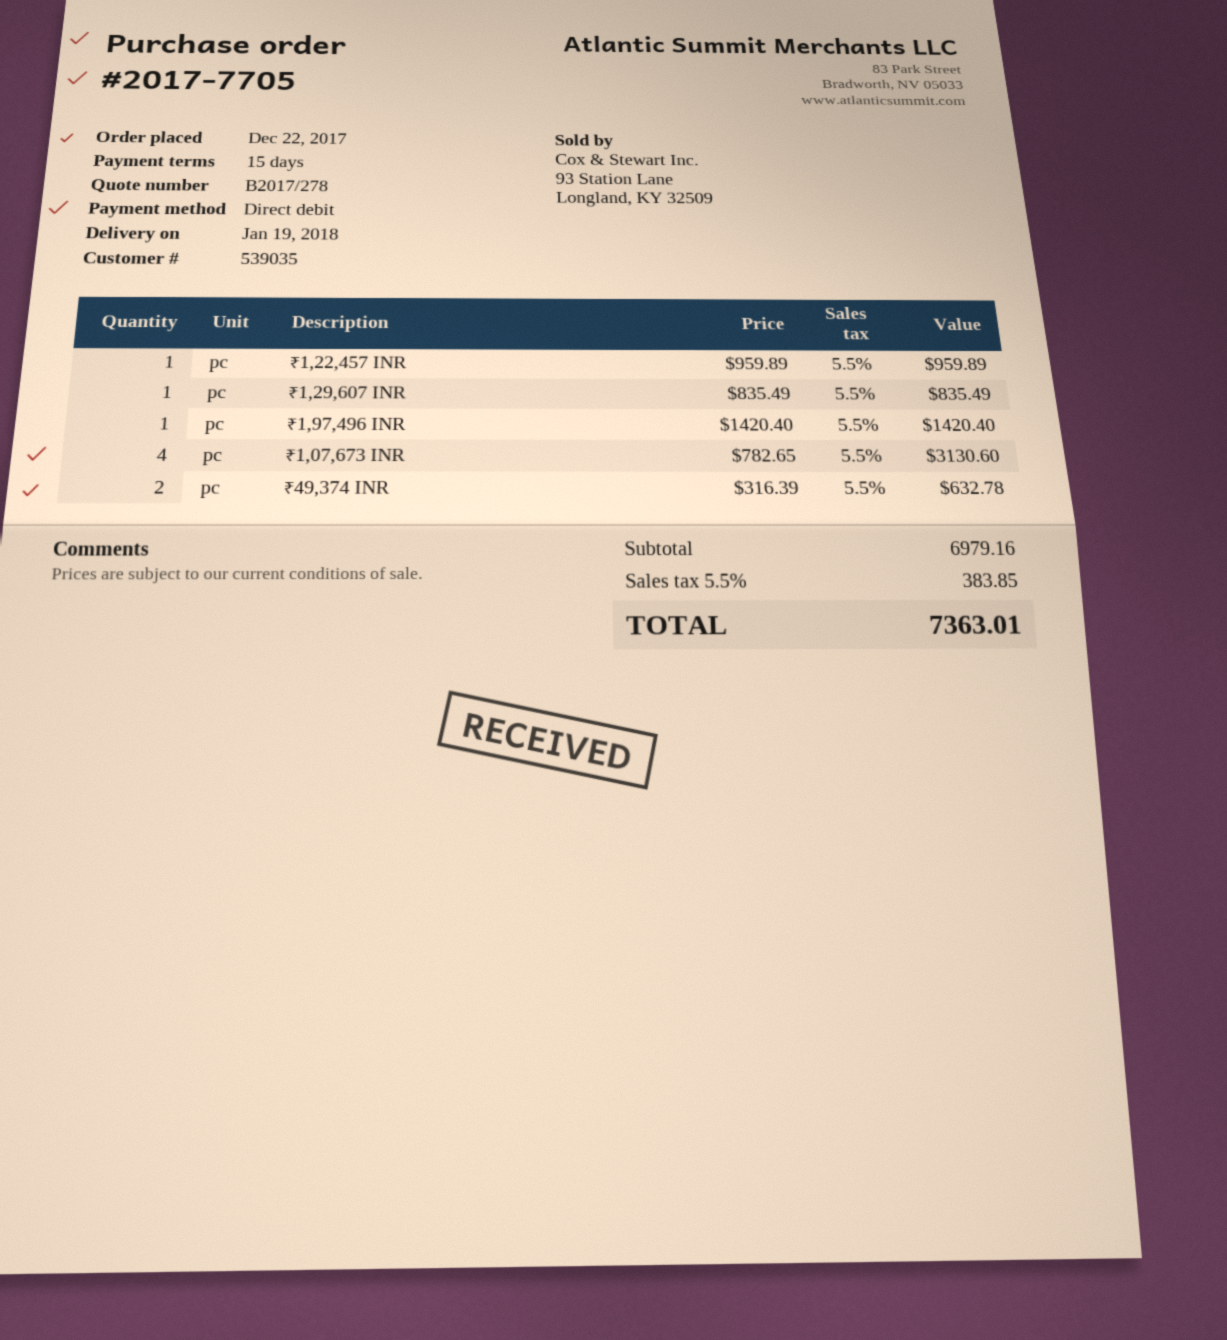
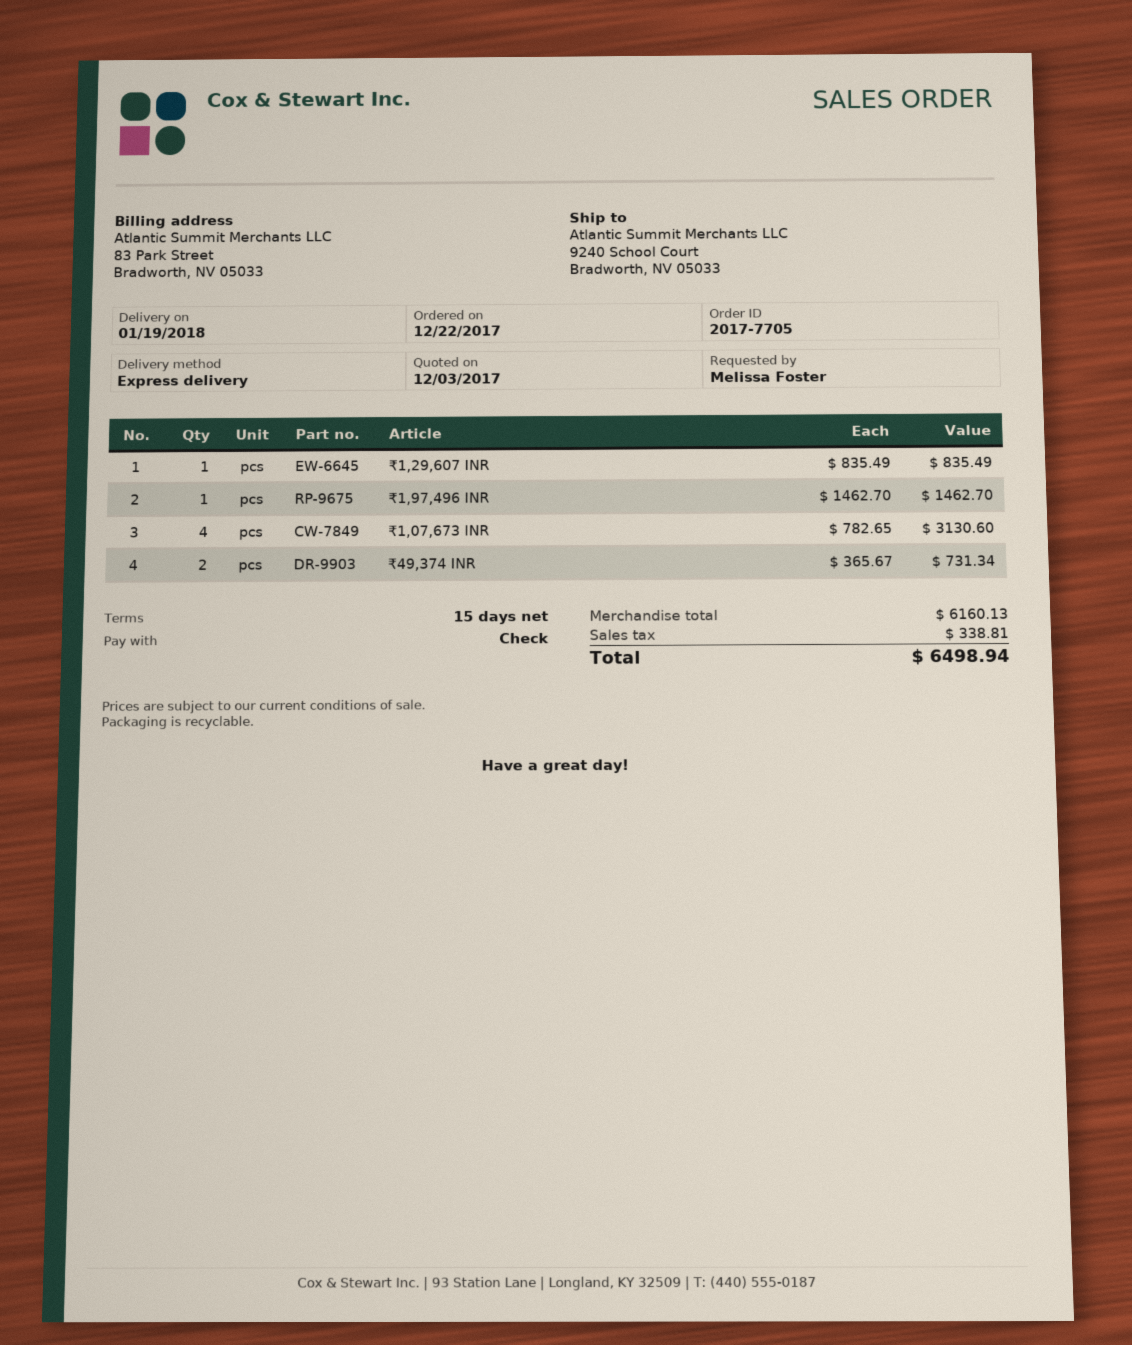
payment method: direct debit -> cheque
₹1,22,457 INR: 1 x 959.89 = 959.89 -> none
₹1,97,496 INR: 1 x 1420.40 = 1420.40 -> 1 x 1462.70 = 1462.70
₹49,374 INR: 2 x 316.39 = 632.78 -> 2 x 365.67 = 731.34
subtotal: 6979.16 -> 6160.13
tax: 383.85 -> 338.81
total: 7363.01 -> 6498.94

